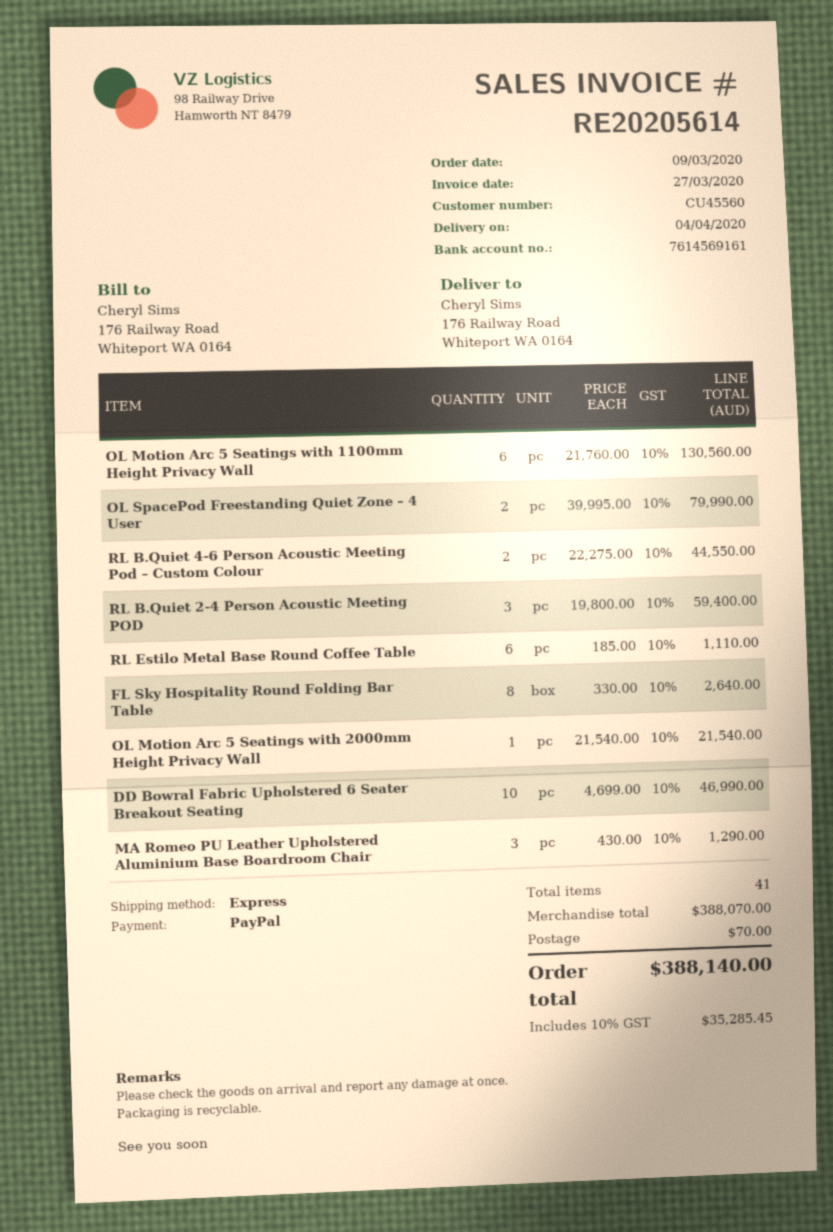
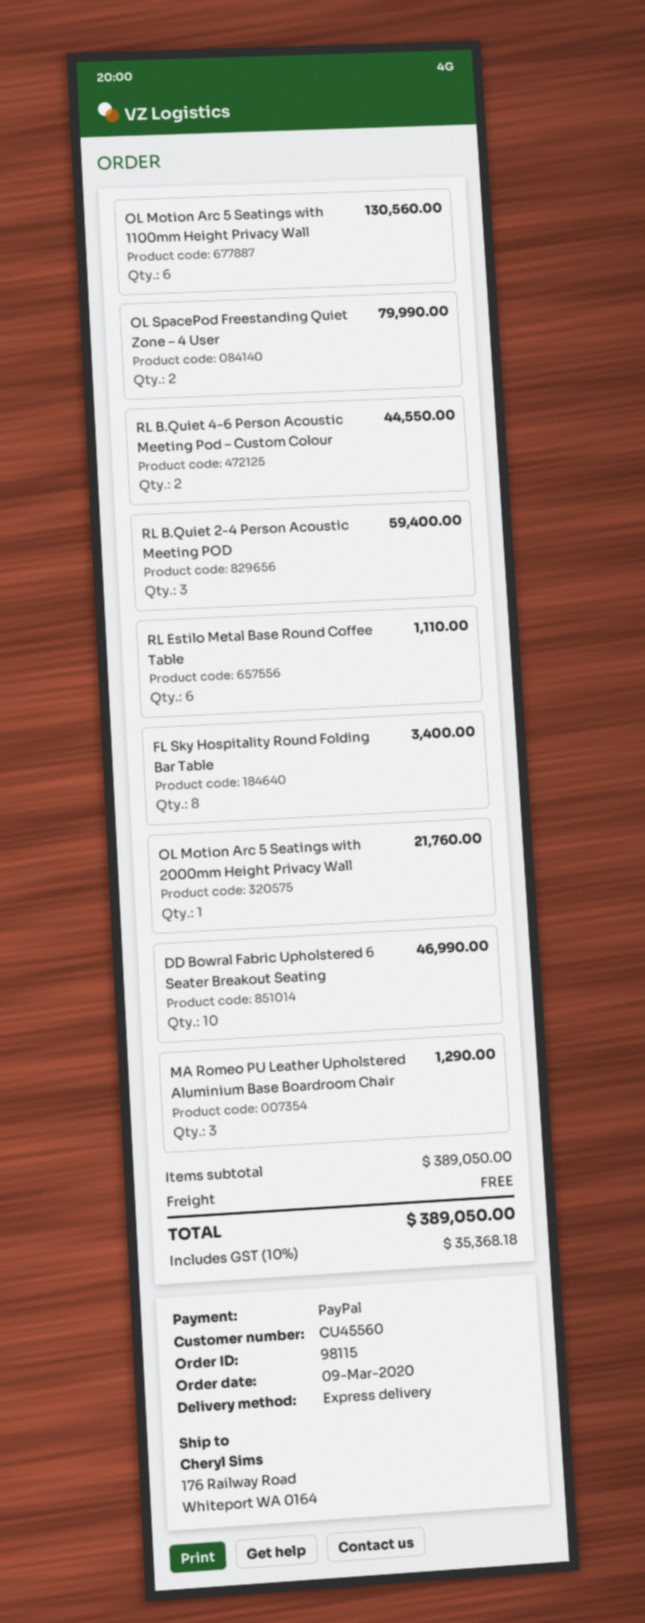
FL Sky Hospitality Round Folding Bar Table: 8 for 2640.00 -> 8 for 3400.00
OL Motion Arc 5 Seatings with 2000mm Height Privacy Wall: 1 for 21540.00 -> 1 for 21760.00
subtotal: 388070.00 -> 389050.00
shipping: 70.00 -> 0.00
tax: 10% = 35285.45 -> 10% = 35368.18
total: 388140.00 -> 389050.00

